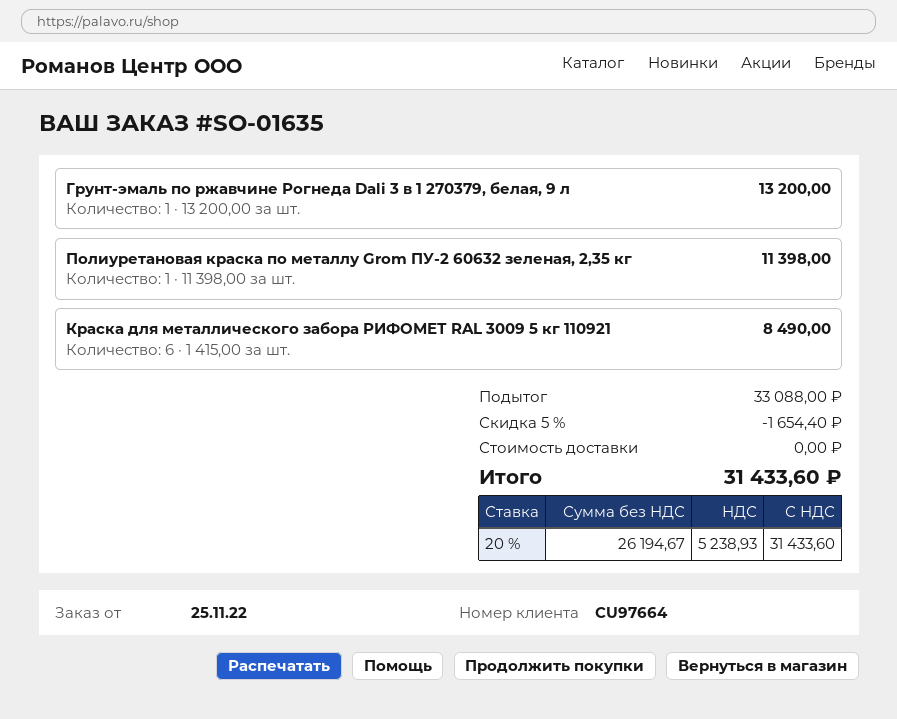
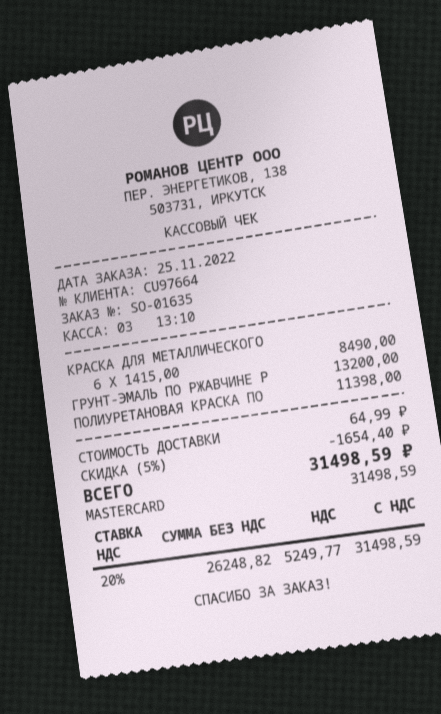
shipping: 0.00 -> 64.99
net: 26194.67 -> 26248.82
tax: 20% = 5238.93 -> 20% = 5249.77
total: 31433.60 -> 31498.59

